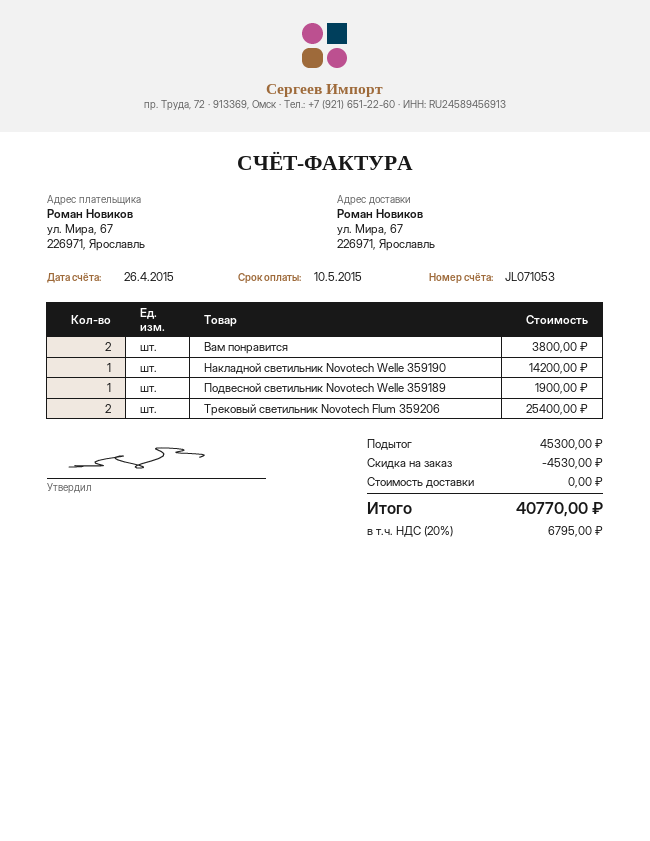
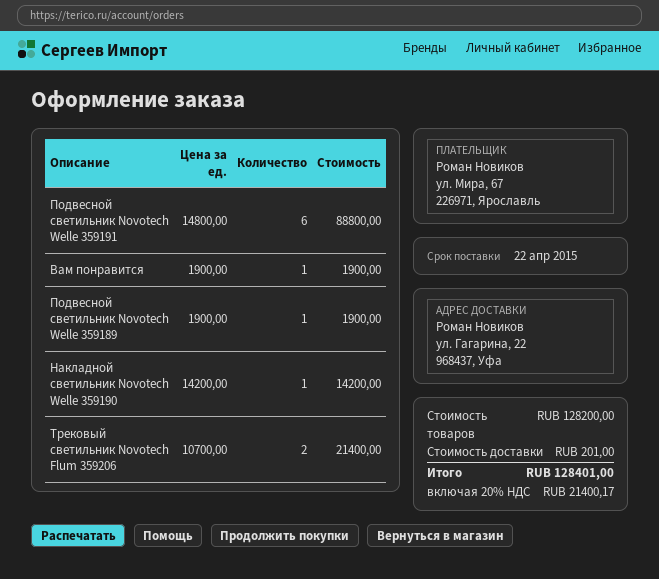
ship to: ул. Мира, 67, 226971, Ярославль -> ул. Гагарина, 22, 968437, Уфа
Вам понравится: 2 for 3800.00 -> 1 for 1900.00
Трековый светильник Novotech Flum 359206: 2 for 25400.00 -> 2 for 21400.00
Подвесной светильник Novotech Welle 359191: none -> 6 for 88800.00
subtotal: 45300.00 -> 128200.00
discount: 4530.00 -> none
shipping: 0.00 -> 201.00
tax: 20% = 6795.00 -> 20% = 21400.17
total: 40770.00 -> 128401.00

